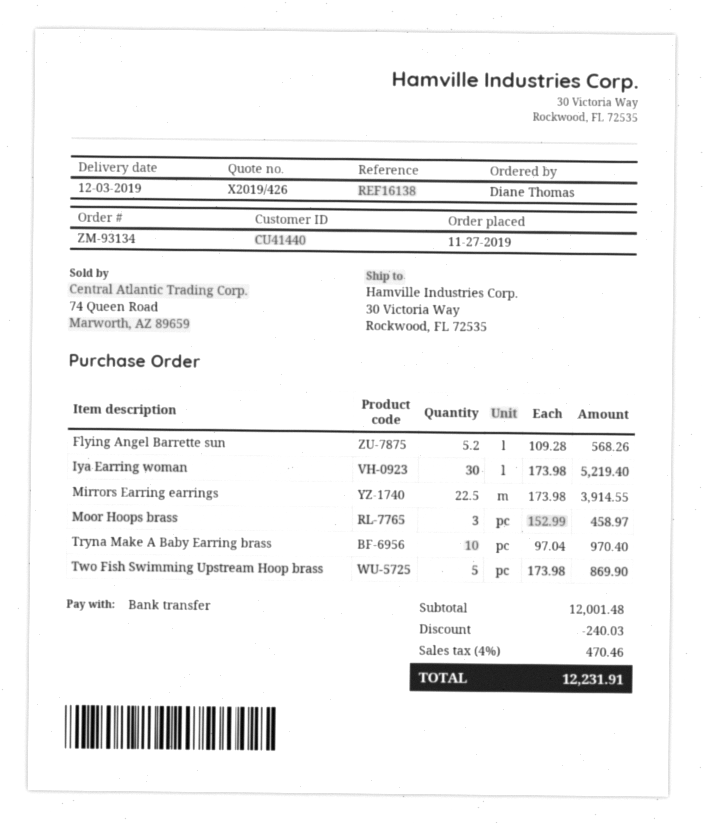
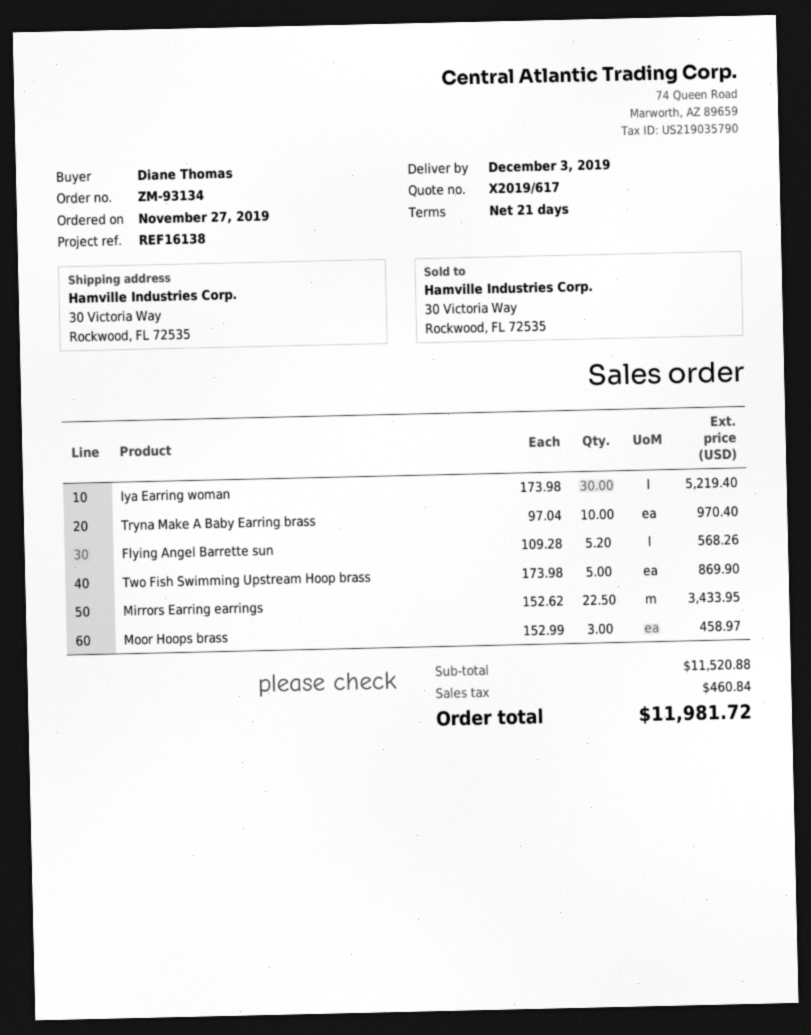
quote number: X2019/426 -> X2019/617
Mirrors Earring earrings: 22.5 x 173.98 = 3914.55 -> 22.5 x 152.62 = 3433.95
subtotal: 12001.48 -> 11520.88
discount: 240.03 -> none
tax: 470.46 -> 460.84
total: 12231.91 -> 11981.72

